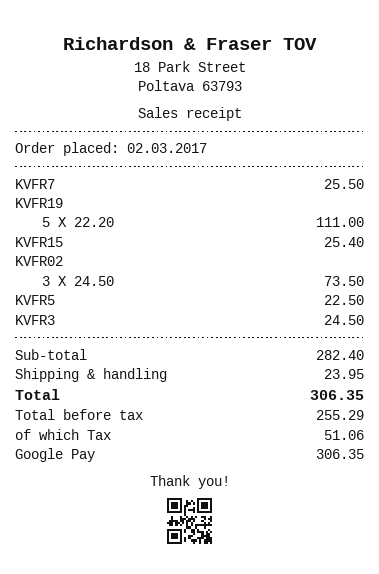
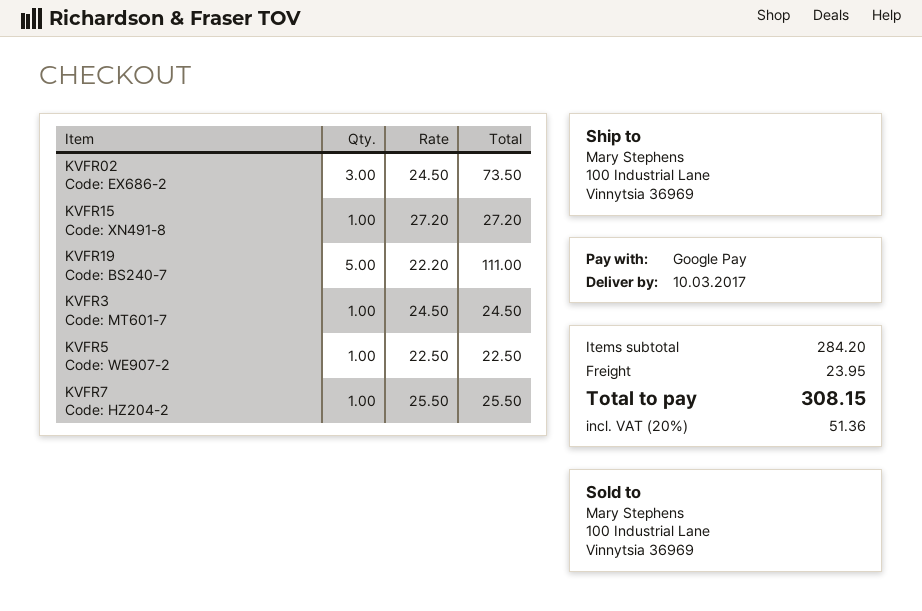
KVFR15: 1 x 25.40 = 25.40 -> 1 x 27.20 = 27.20
subtotal: 282.40 -> 284.20
tax: 51.06 -> 51.36
total: 306.35 -> 308.15

